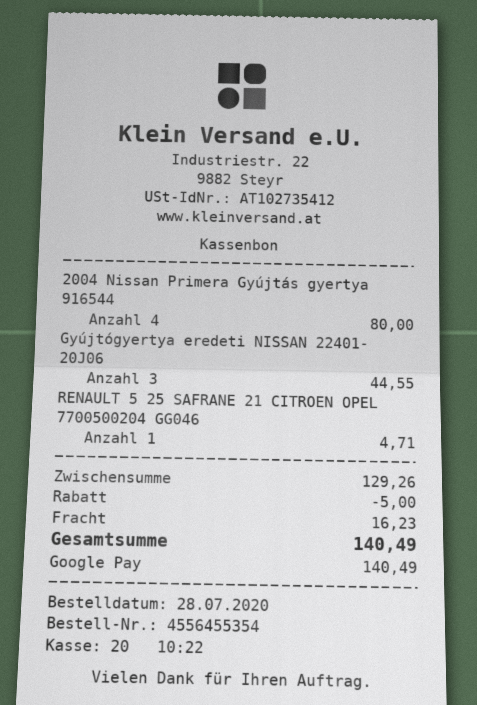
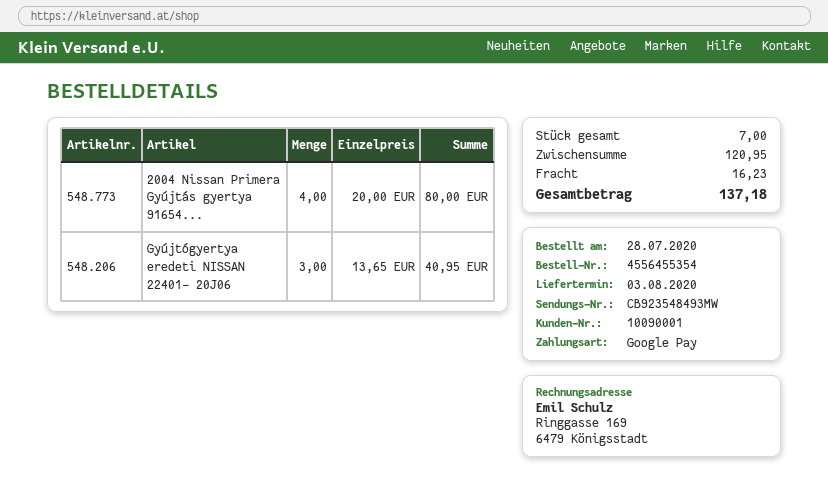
Gyújtógyertya eredeti NISSAN 22401- 20J06: 3 for 44.55 -> 3 for 40.95
RENAULT 5 25 SAFRANE 21 CITROEN OPEL 7700500204 GG046: 1 for 4.71 -> none
subtotal: 129.26 -> 120.95
discount: 5.00 -> none
total: 140.49 -> 137.18

